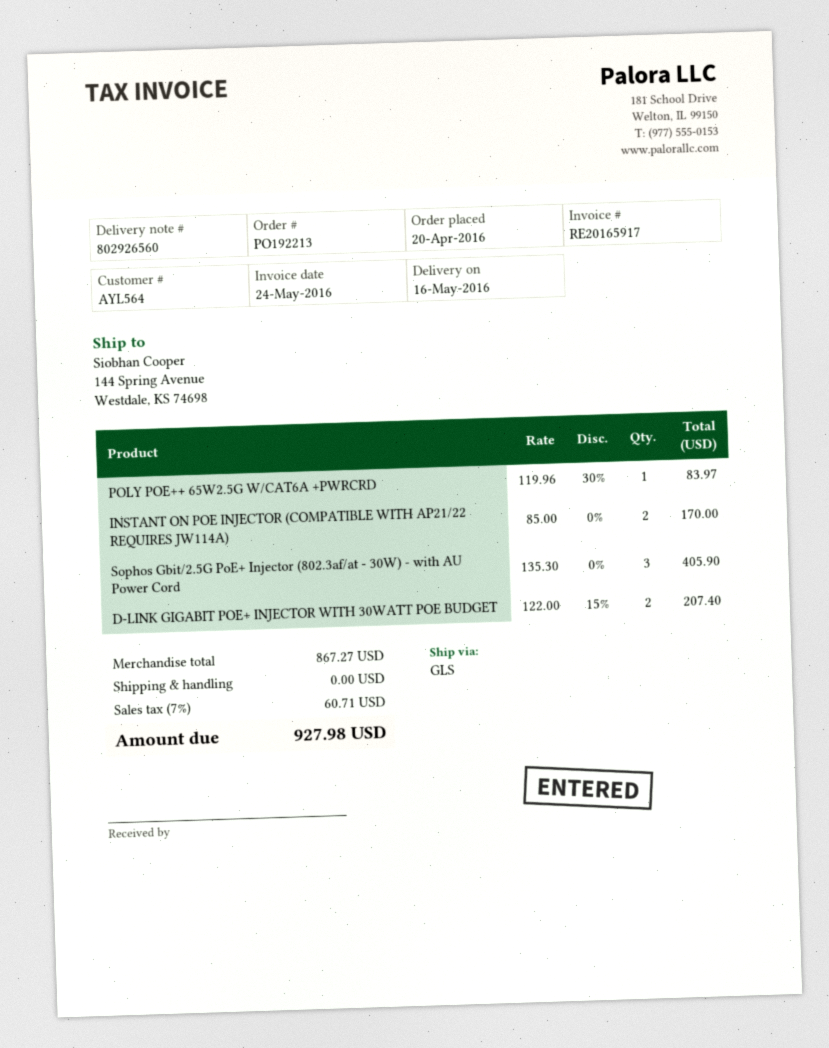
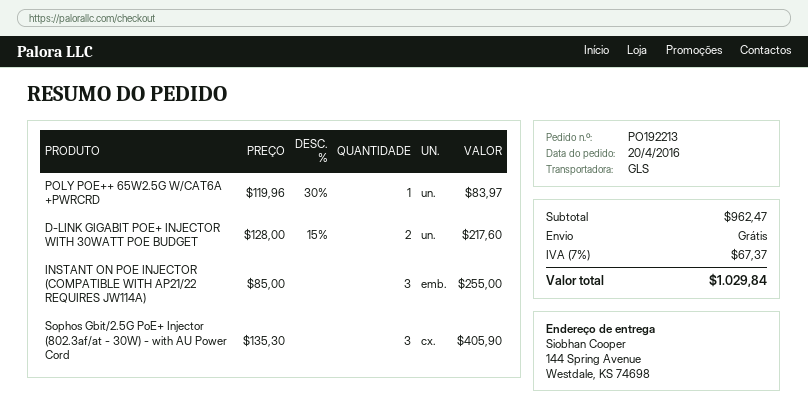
INSTANT ON POE INJECTOR (COMPATIBLE WITH AP21/22 REQUIRES JW114A): 2 x 85.00 = 170.00 -> 3 x 85.00 = 255.00
D-LINK GIGABIT POE+ INJECTOR WITH 30WATT POE BUDGET: 2 x 122.00 - 15% = 207.40 -> 2 x 128.00 - 15% = 217.60
subtotal: 867.27 -> 962.47
tax: 7% = 60.71 -> 7% = 67.37
total: 927.98 -> 1029.84

